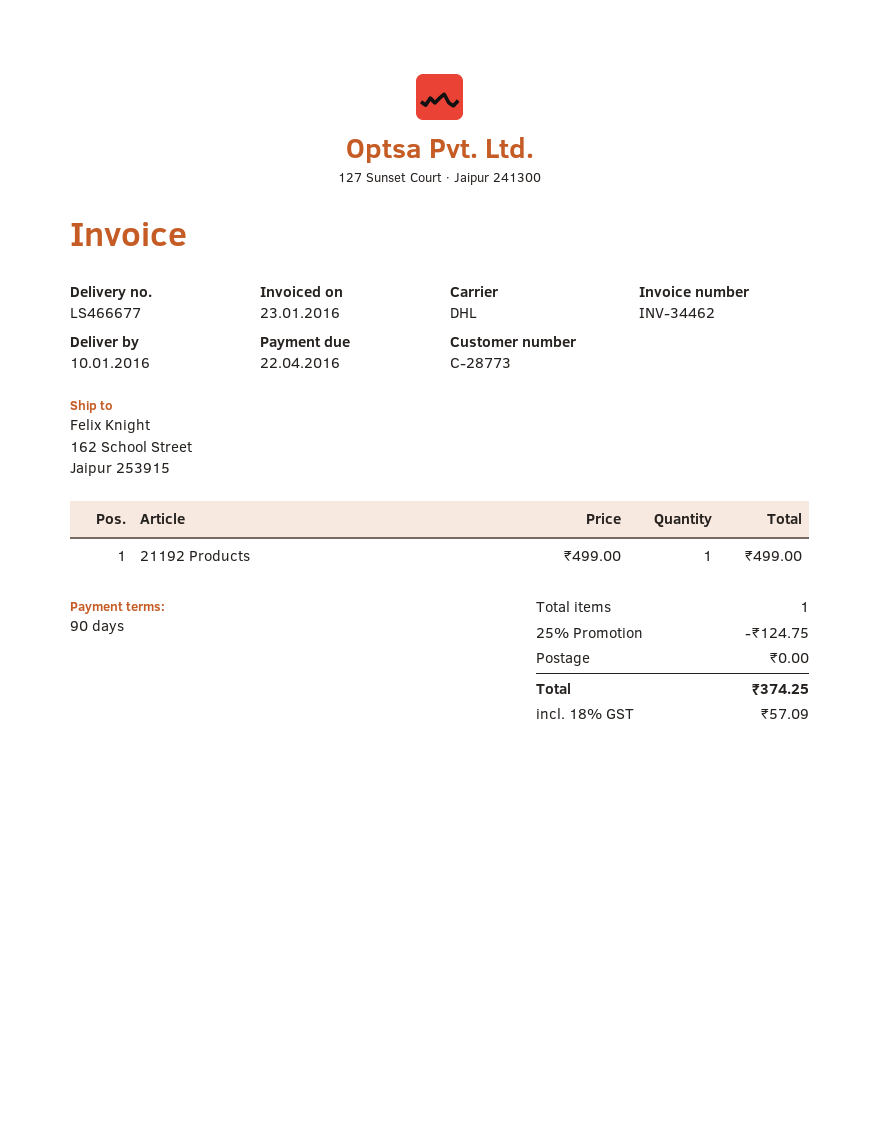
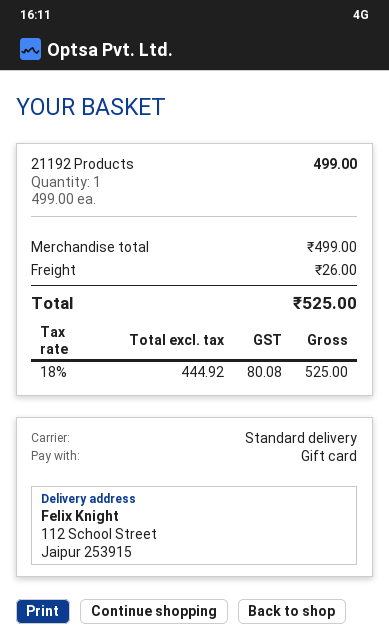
shipping method: DHL -> standard
ship to: 162 School Street, Jaipur 253915 -> 112 School Street, Jaipur 253915
discount: 25% = 124.75 -> none
shipping: 0.00 -> 26.00
tax: 18% = 57.09 -> 18% = 80.08
total: 374.25 -> 525.00

